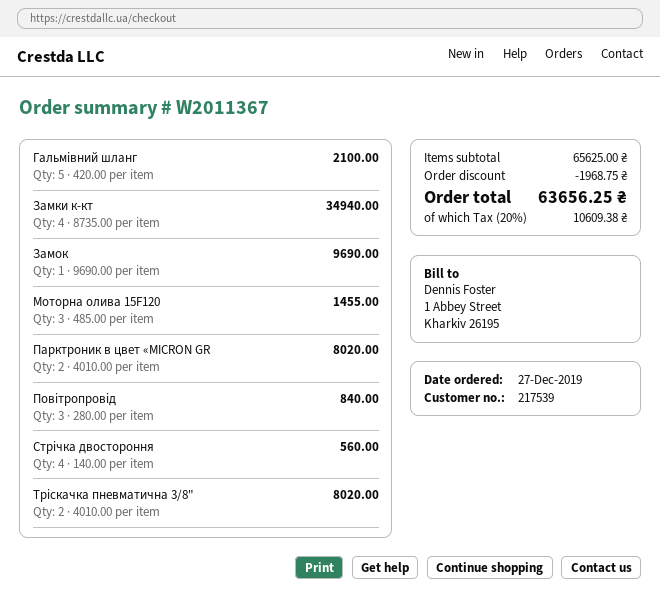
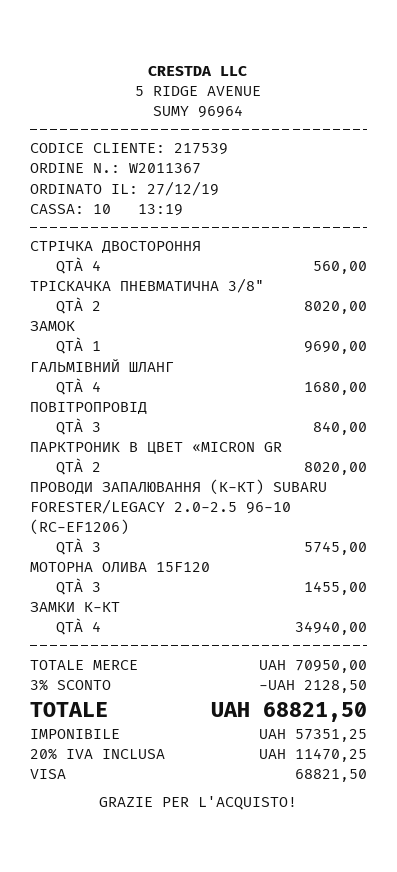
Гальмівний шланг: 5 for 2100.00 -> 4 for 1680.00
ПРОВОДИ ЗАПАЛЮВАННЯ (К-КТ) SUBARU FORESTER/LEGACY 2.0-2.5 96-10 (RC-EF1206): none -> 3 for 5745.00
subtotal: 65625.00 -> 70950.00
discount: 1968.75 -> 2128.50
tax: 20% = 10609.38 -> 20% = 11470.25
total: 63656.25 -> 68821.50

